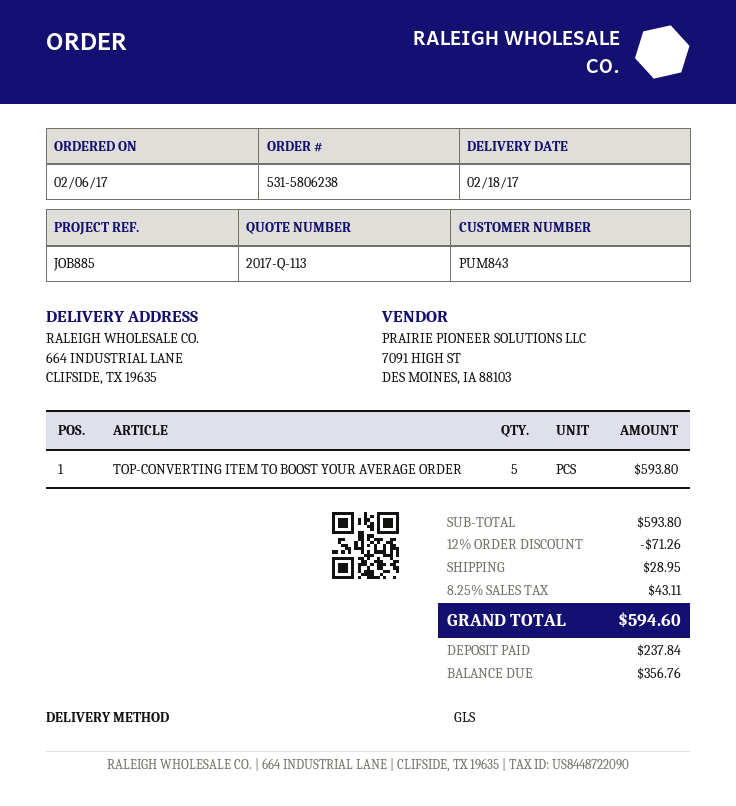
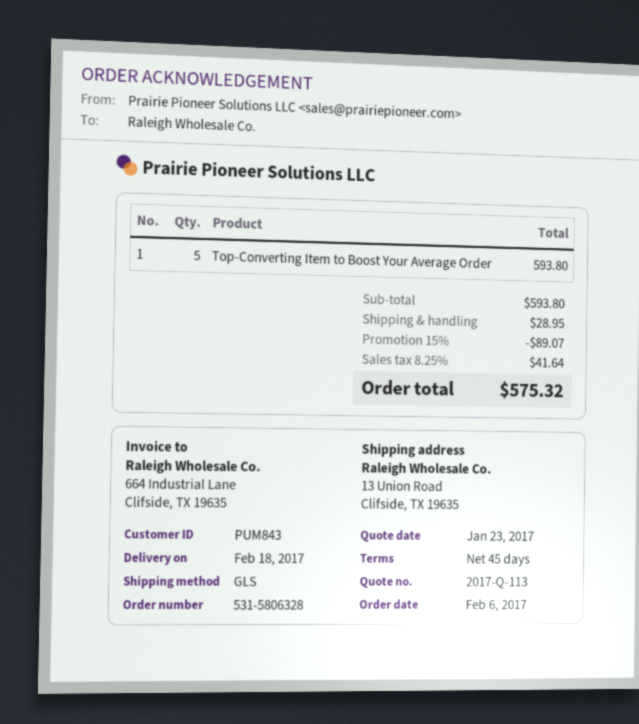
order number: 531-5806238 -> 531-5806328
ship to: 664 INDUSTRIAL LANE, CLIFSIDE, TX 19635 -> 13 Union Road, Clifside, TX 19635
discount: 12% = 71.26 -> 15% = 89.07
tax: 8.25% = 43.11 -> 8.25% = 41.64
total: 594.60 -> 575.32

